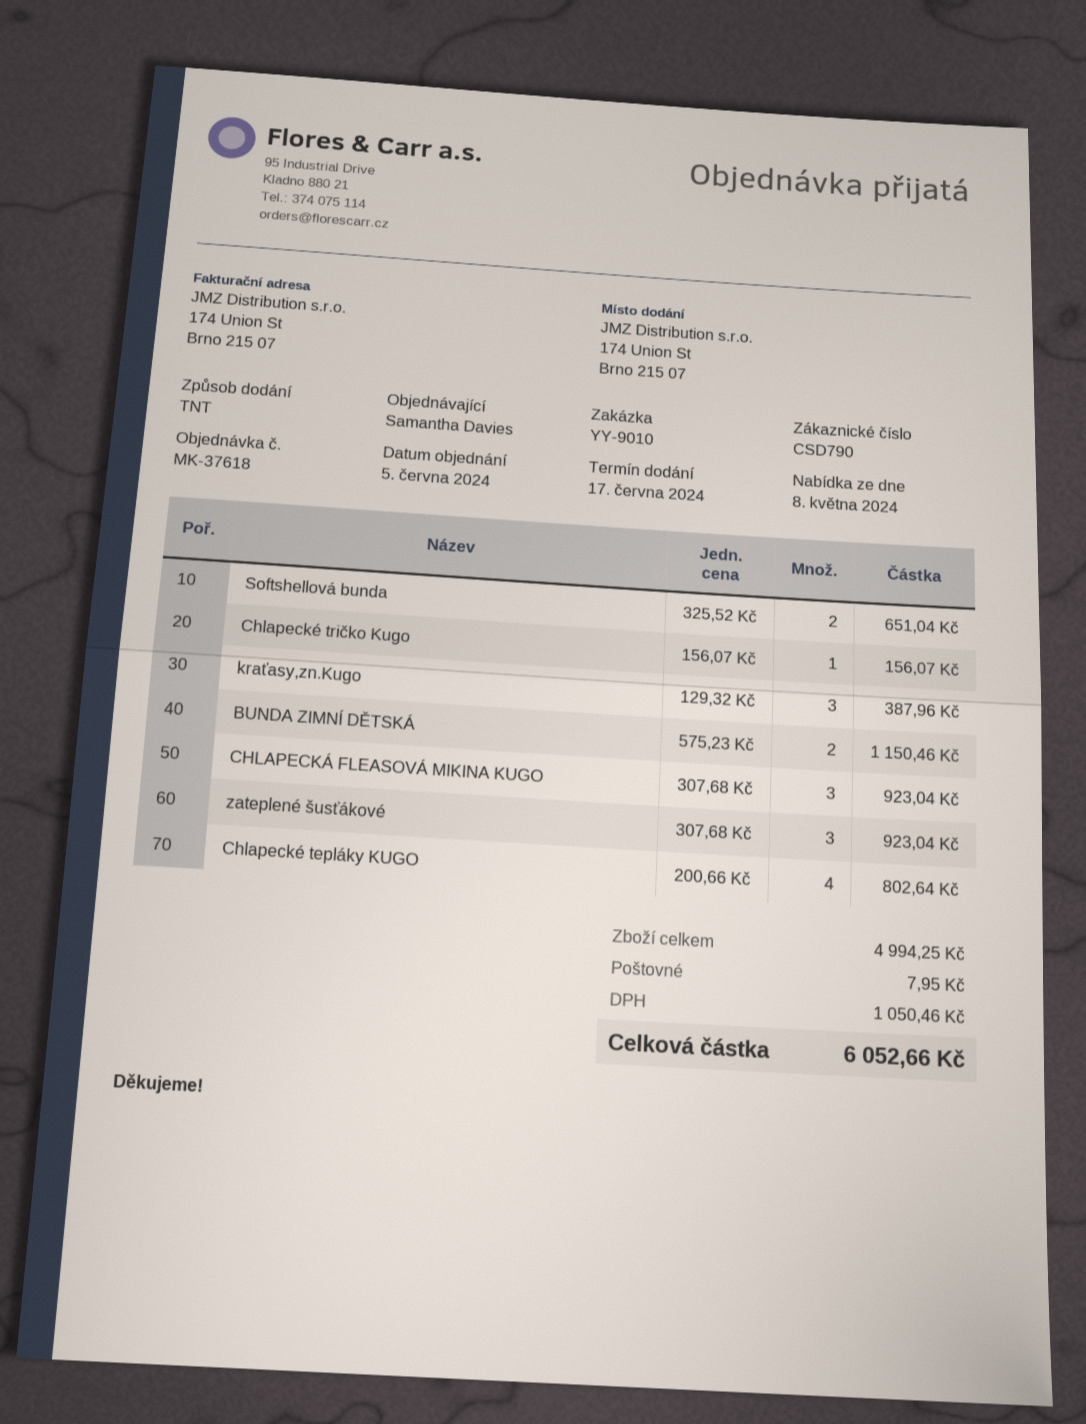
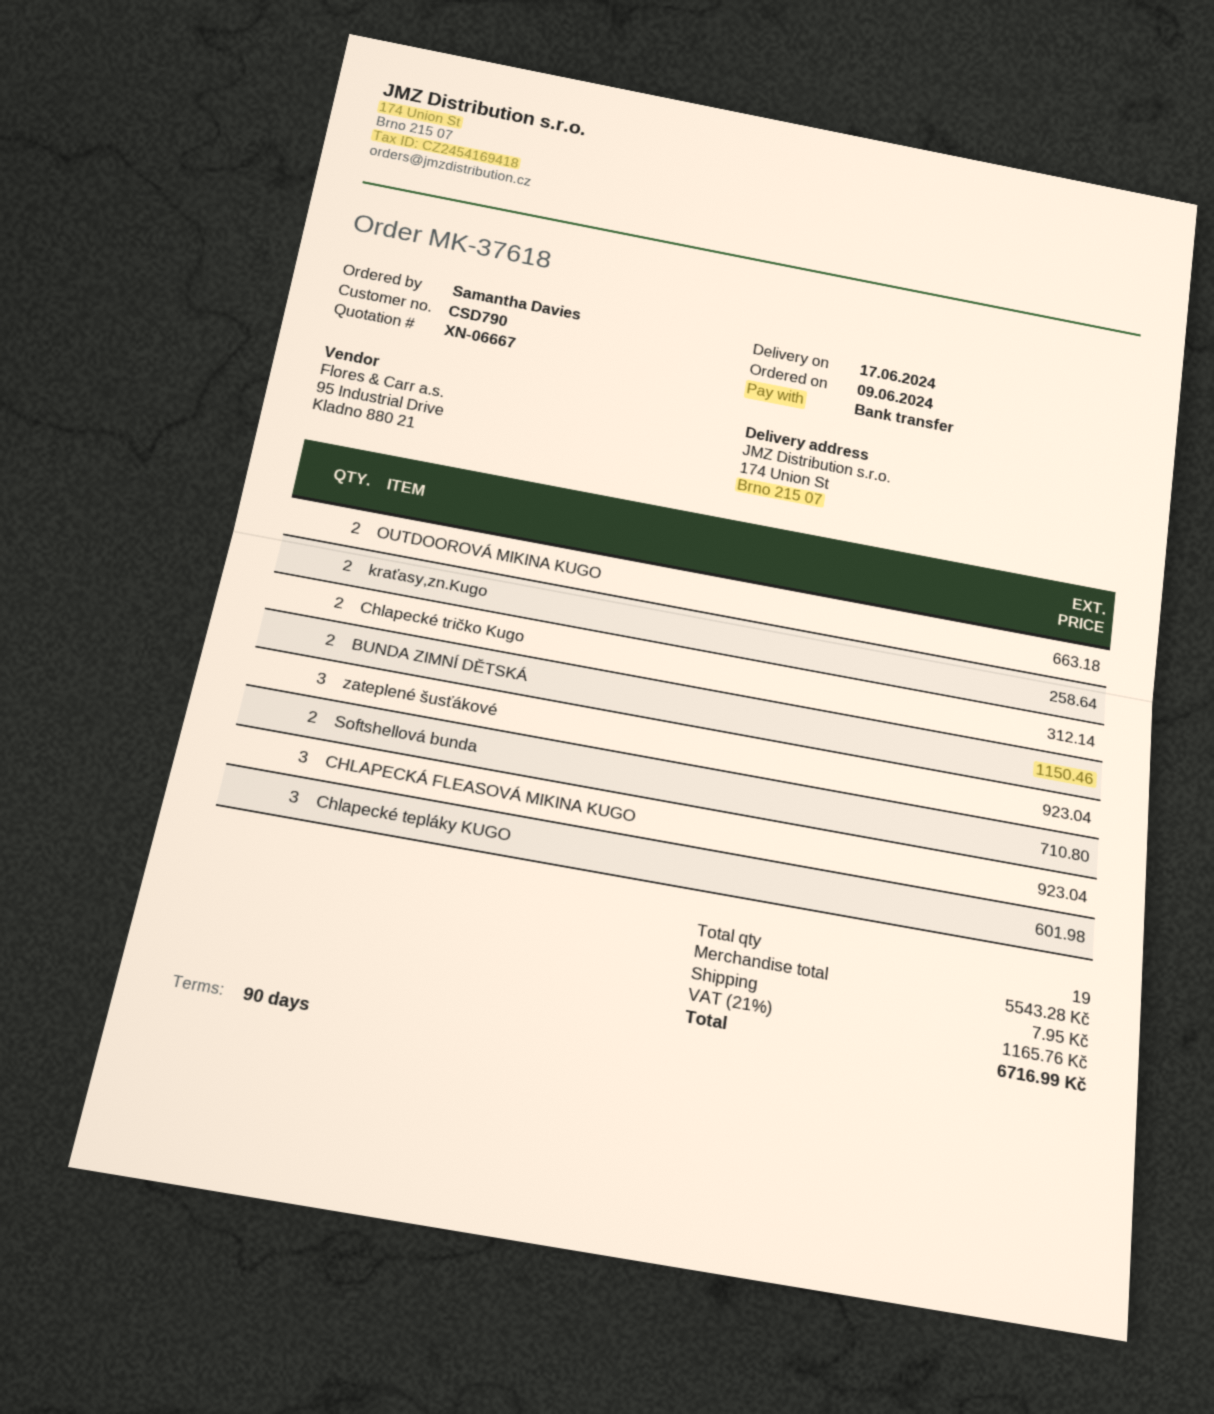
order date: 2024-06-05 -> 2024-06-09
Softshellová bunda: 2 for 651.04 -> 2 for 710.80
Chlapecké tričko Kugo: 1 for 156.07 -> 2 for 312.14
kraťasy,zn.Kugo: 3 for 387.96 -> 2 for 258.64
Chlapecké tepláky KUGO: 4 for 802.64 -> 3 for 601.98
OUTDOOROVÁ MIKINA KUGO: none -> 2 for 663.18
subtotal: 4994.25 -> 5543.28
tax: 1050.46 -> 1165.76
total: 6052.66 -> 6716.99

